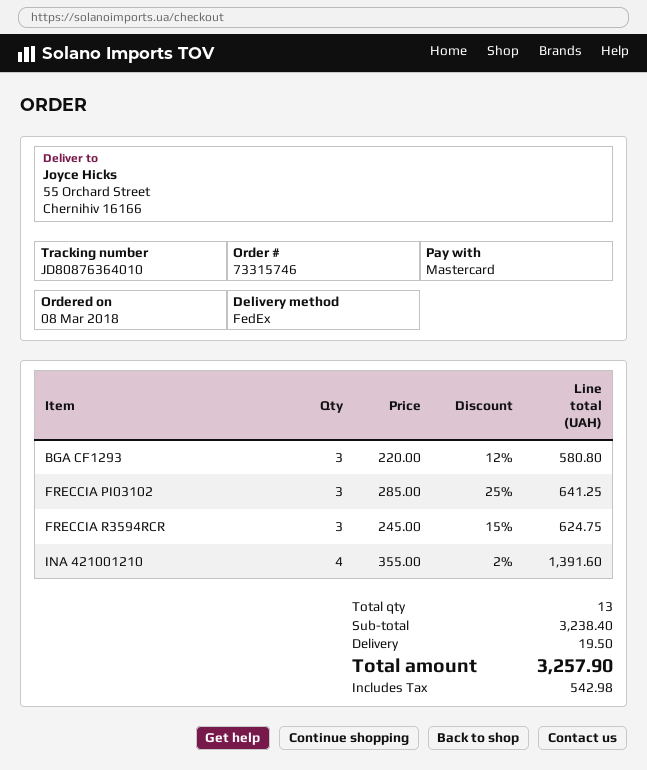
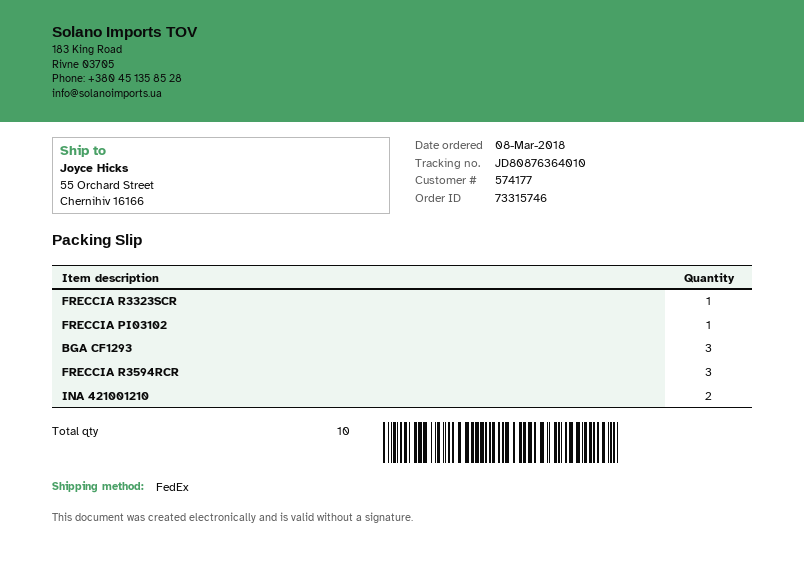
FRECCIA PI03102: 3 -> 1
INA 421001210: 4 -> 2
FRECCIA R3323SCR: none -> 1
total quantity: 13 -> 10

